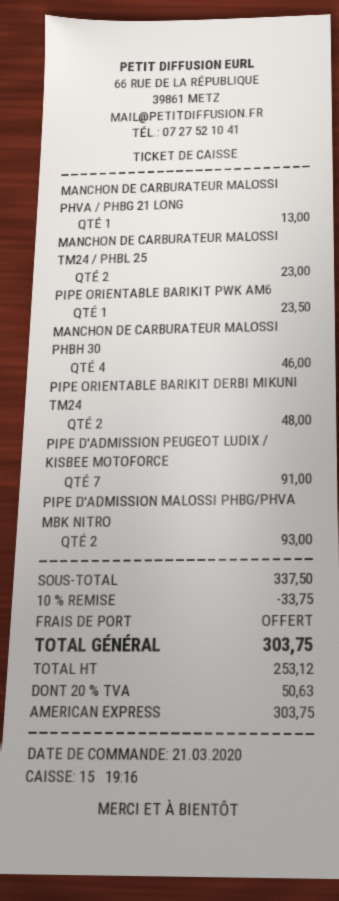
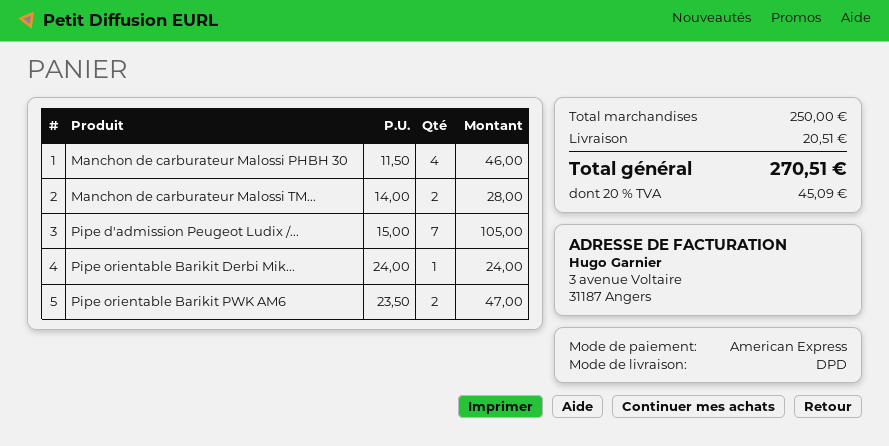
MANCHON DE CARBURATEUR MALOSSI PHVA / PHBG 21 LONG: 1 for 13.00 -> none
MANCHON DE CARBURATEUR MALOSSI TM24 / PHBL 25: 2 for 23.00 -> 2 for 28.00
PIPE ORIENTABLE BARIKIT PWK AM6: 1 for 23.50 -> 2 for 47.00
PIPE ORIENTABLE BARIKIT DERBI MIKUNI TM24: 2 for 48.00 -> 1 for 24.00
PIPE D'ADMISSION PEUGEOT LUDIX / KISBEE MOTOFORCE: 7 for 91.00 -> 7 for 105.00
PIPE D'ADMISSION MALOSSI PHBG/PHVA MBK NITRO: 2 for 93.00 -> none
subtotal: 337.50 -> 250.00
discount: 10% = 33.75 -> none
shipping: 0.00 -> 20.51
tax: 20% = 50.63 -> 20% = 45.09
total: 303.75 -> 270.51

